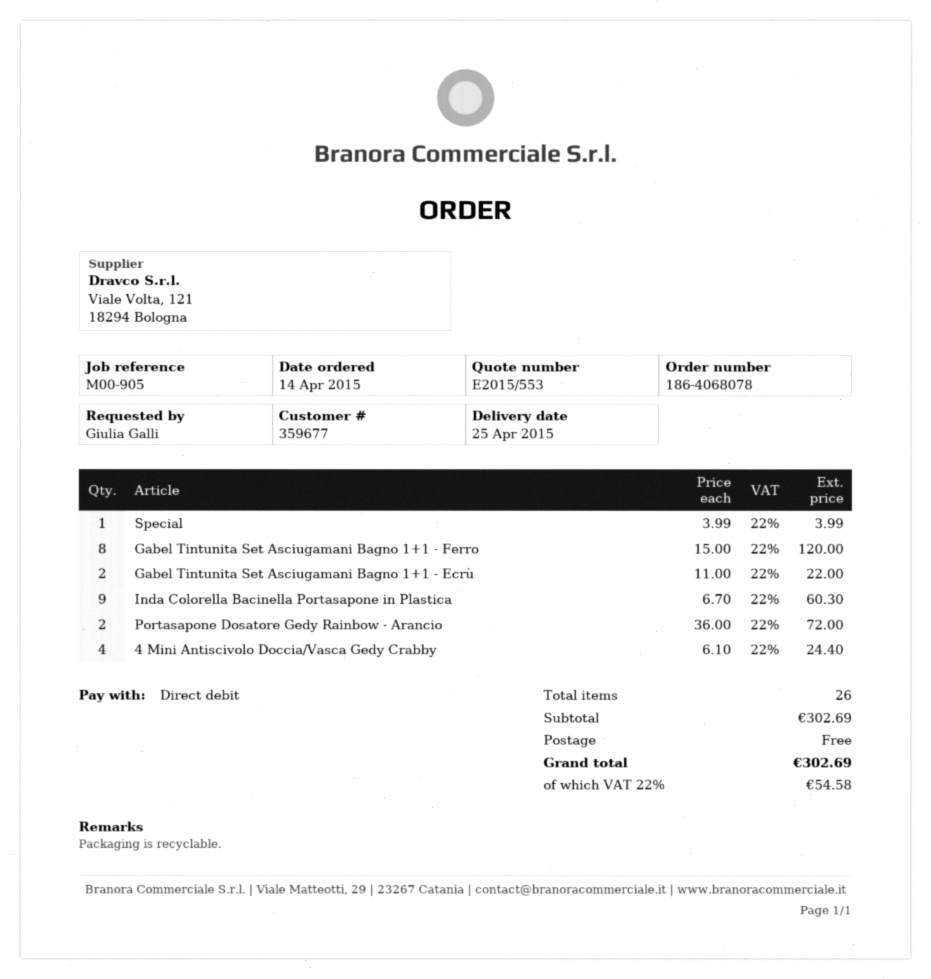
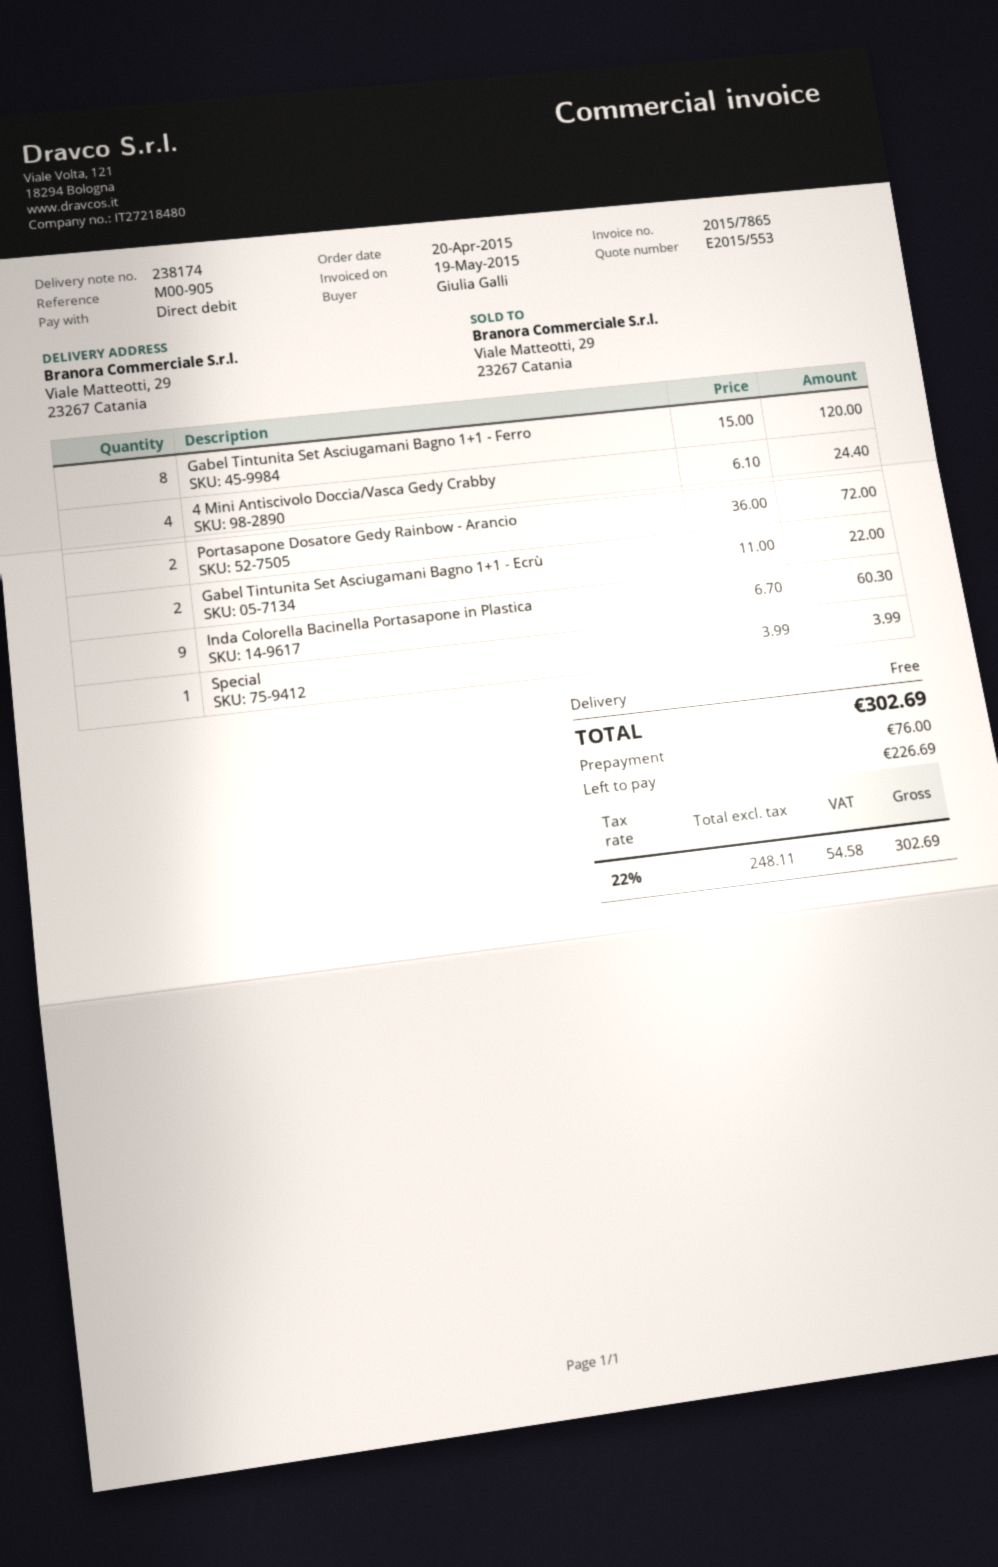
order date: 2015-04-14 -> 2015-04-20

